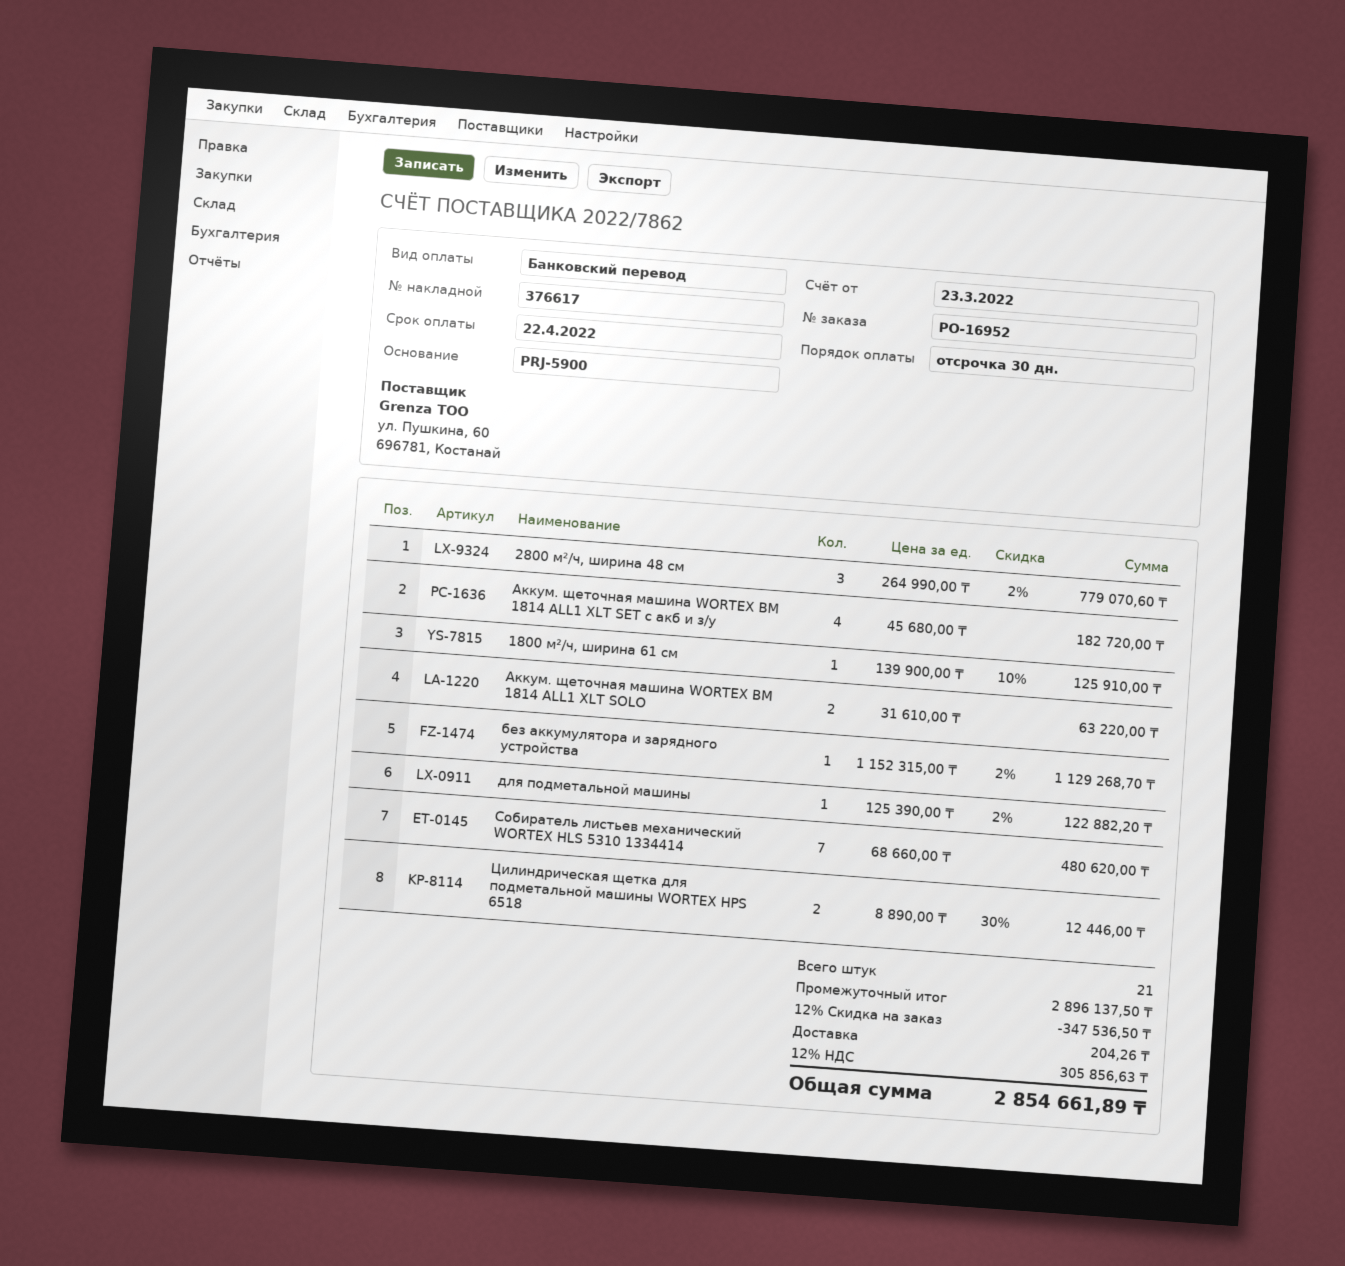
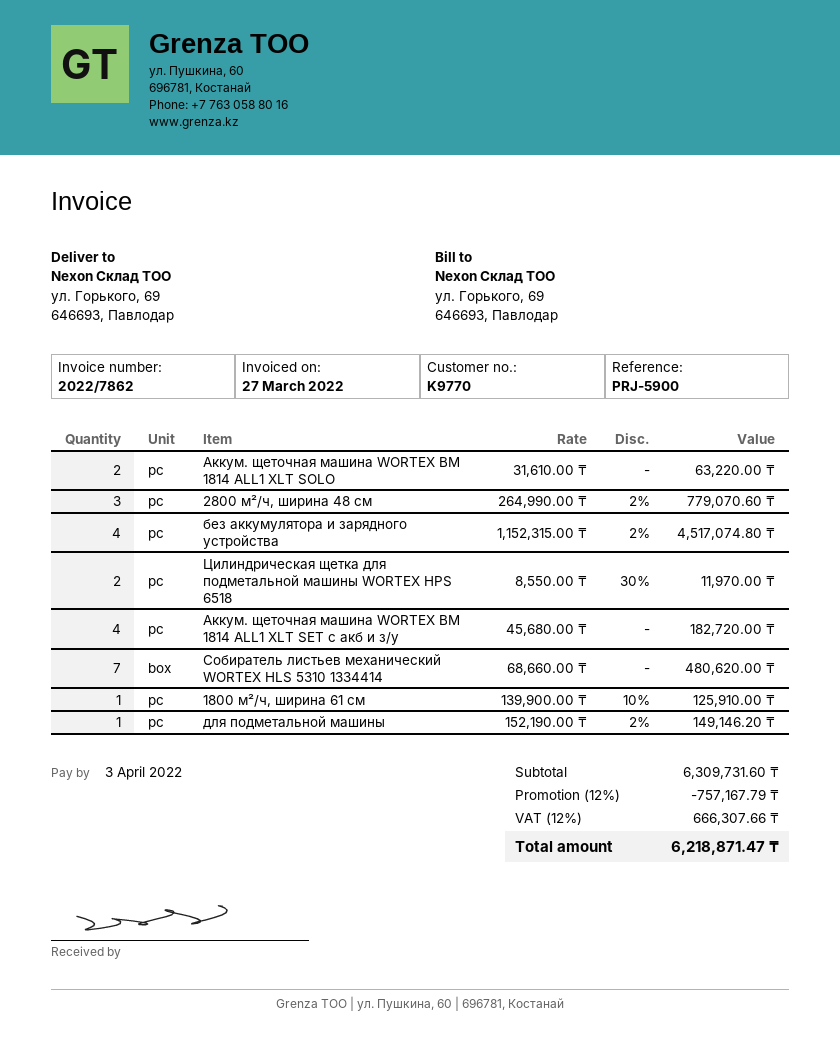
invoice date: 2022-03-23 -> 2022-03-27
due date: 2022-04-22 -> 2022-04-03
без аккумулятора и зарядного устройства: 1 x 1152315.00 - 2% = 1129268.70 -> 4 x 1152315.00 - 2% = 4517074.80
для подметальной машины: 1 x 125390.00 - 2% = 122882.20 -> 1 x 152190.00 - 2% = 149146.20
Цилиндрическая щетка для подметальной машины WORTEX HPS 6518: 2 x 8890.00 - 30% = 12446.00 -> 2 x 8550.00 - 30% = 11970.00
subtotal: 2896137.50 -> 6309731.60
discount: 12% = 347536.50 -> 12% = 757167.79
shipping: 204.26 -> none
tax: 12% = 305856.63 -> 12% = 666307.66
total: 2854661.89 -> 6218871.47

